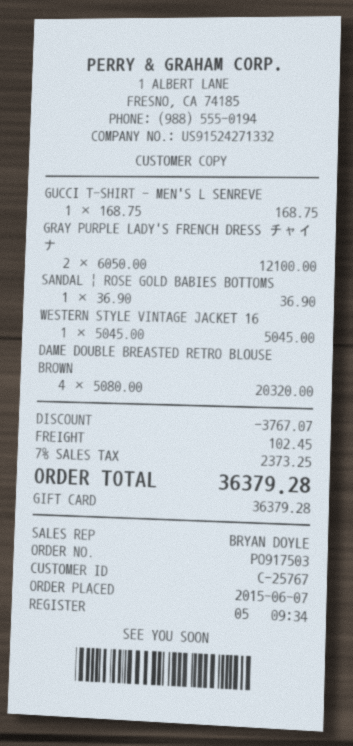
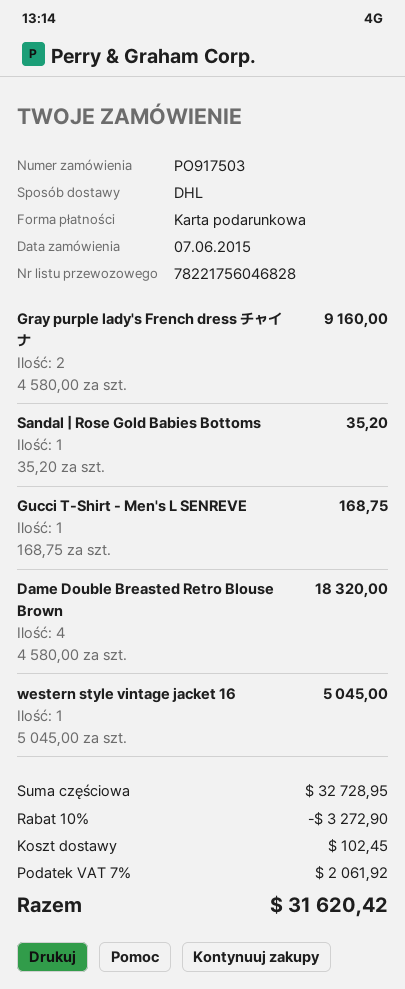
GRAY PURPLE LADY'S FRENCH DRESS チャイナ: 2 x 6050.00 = 12100.00 -> 2 x 4580.00 = 9160.00
SANDAL | ROSE GOLD BABIES BOTTOMS: 1 x 36.90 = 36.90 -> 1 x 35.20 = 35.20
DAME DOUBLE BREASTED RETRO BLOUSE BROWN: 4 x 5080.00 = 20320.00 -> 4 x 4580.00 = 18320.00
discount: 3767.07 -> 3272.90
tax: 7% = 2373.25 -> 7% = 2061.92
total: 36379.28 -> 31620.42

